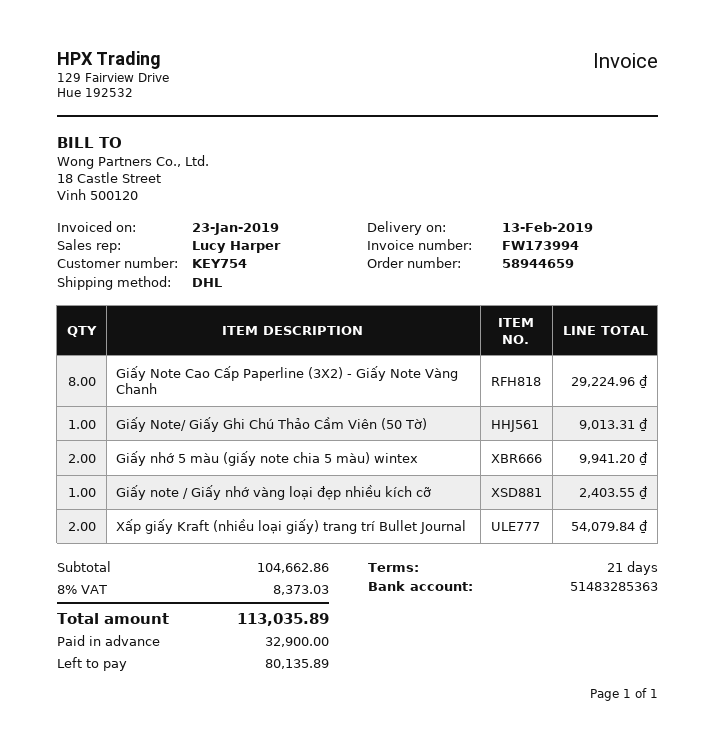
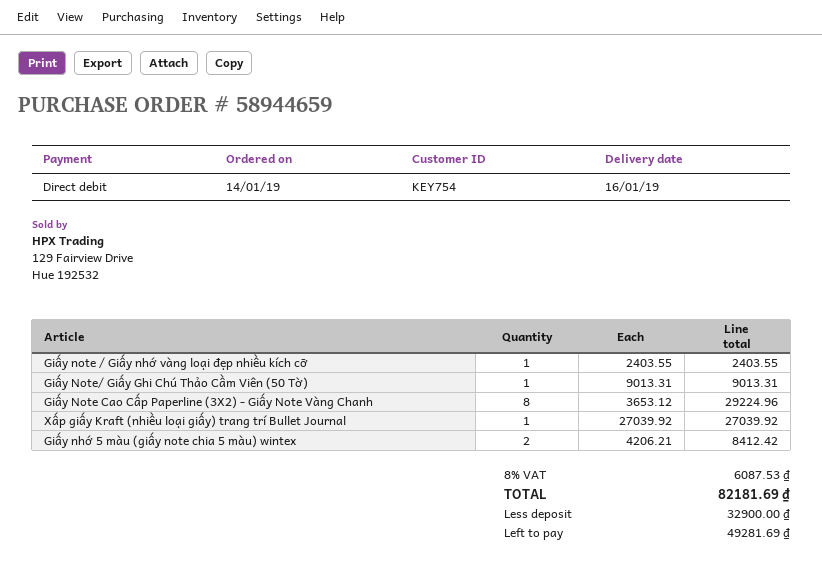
delivery date: 2019-02-13 -> 2019-01-16
Giấy nhớ 5 màu (giấy note chia 5 màu) wintex: 2 for 9941.20 -> 2 for 8412.42
Xấp giấy Kraft (nhiều loại giấy) trang trí Bullet Journal: 2 for 54079.84 -> 1 for 27039.92
tax: 8% = 8373.03 -> 8% = 6087.53
total: 113035.89 -> 82181.69
balance: 80135.89 -> 49281.69

